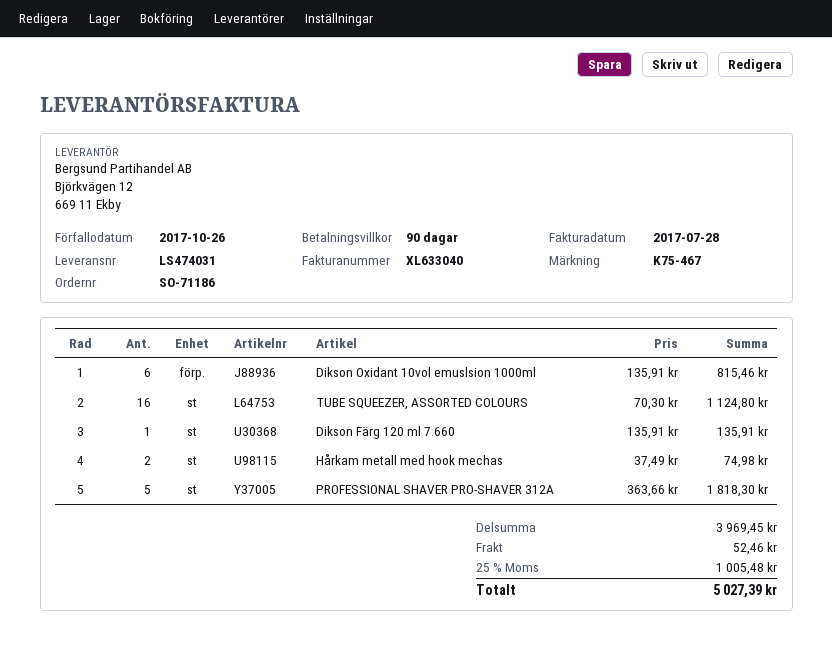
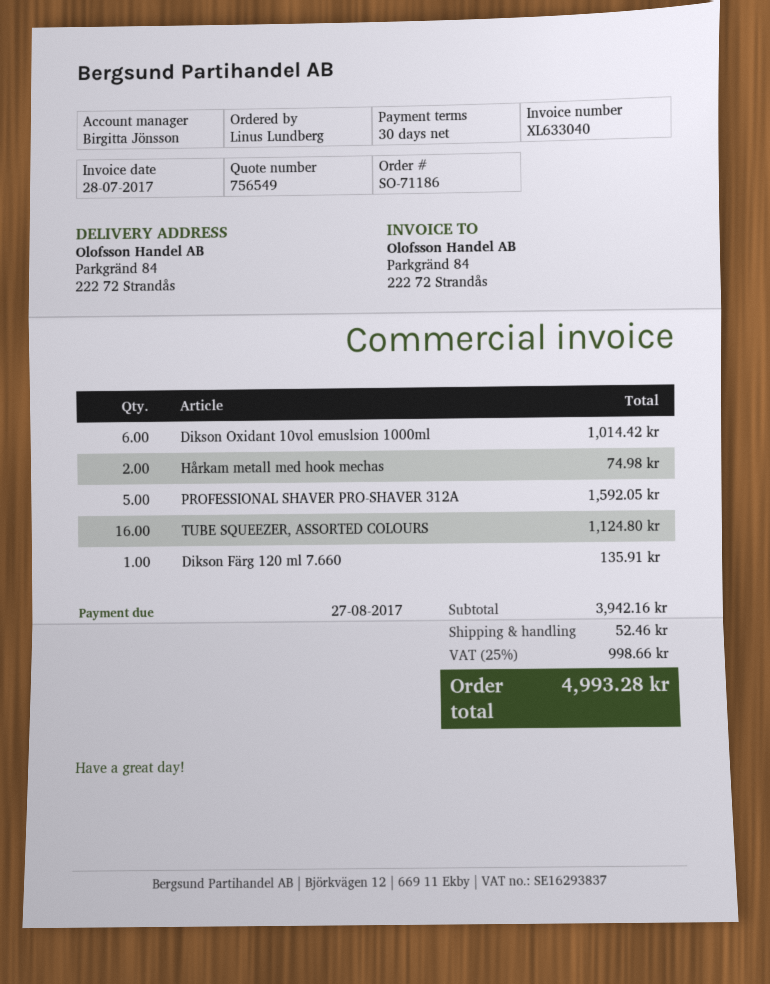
payment terms: 90 days -> 30 days
due date: 2017-10-26 -> 2017-08-27
Dikson Oxidant 10vol emuslsion 1000ml: 6 for 815.46 -> 6 for 1014.42
PROFESSIONAL SHAVER PRO-SHAVER 312A: 5 for 1818.30 -> 5 for 1592.05
subtotal: 3969.45 -> 3942.16
tax: 25% = 1005.48 -> 25% = 998.66
total: 5027.39 -> 4993.28

